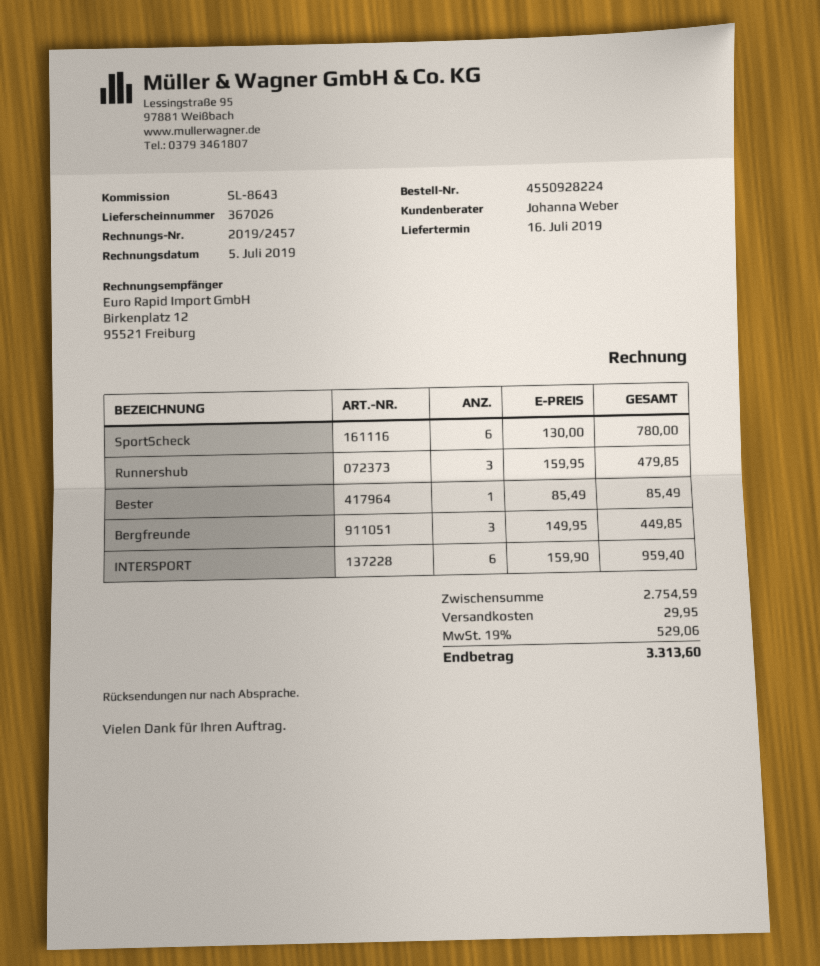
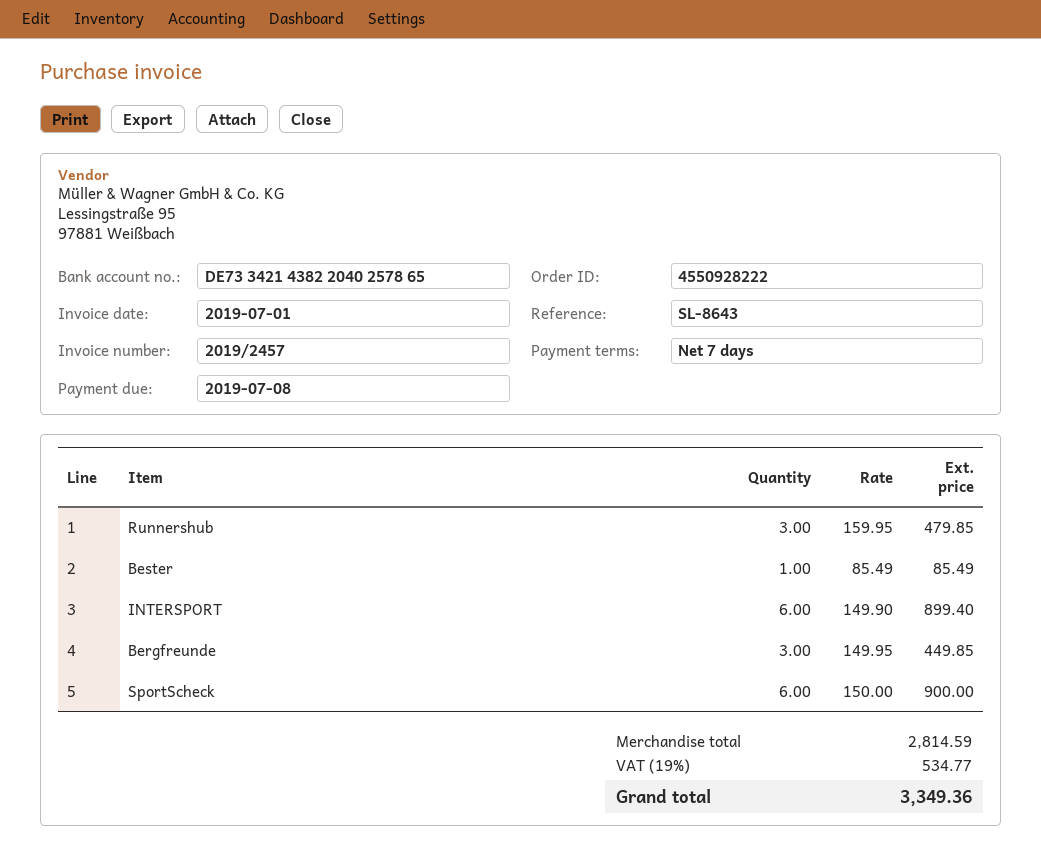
order number: 4550928224 -> 4550928222
invoice date: 2019-07-05 -> 2019-07-01
SportScheck: 6 x 130.00 = 780.00 -> 6 x 150.00 = 900.00
INTERSPORT: 6 x 159.90 = 959.40 -> 6 x 149.90 = 899.40
subtotal: 2754.59 -> 2814.59
shipping: 29.95 -> none
tax: 19% = 529.06 -> 19% = 534.77
total: 3313.60 -> 3349.36

